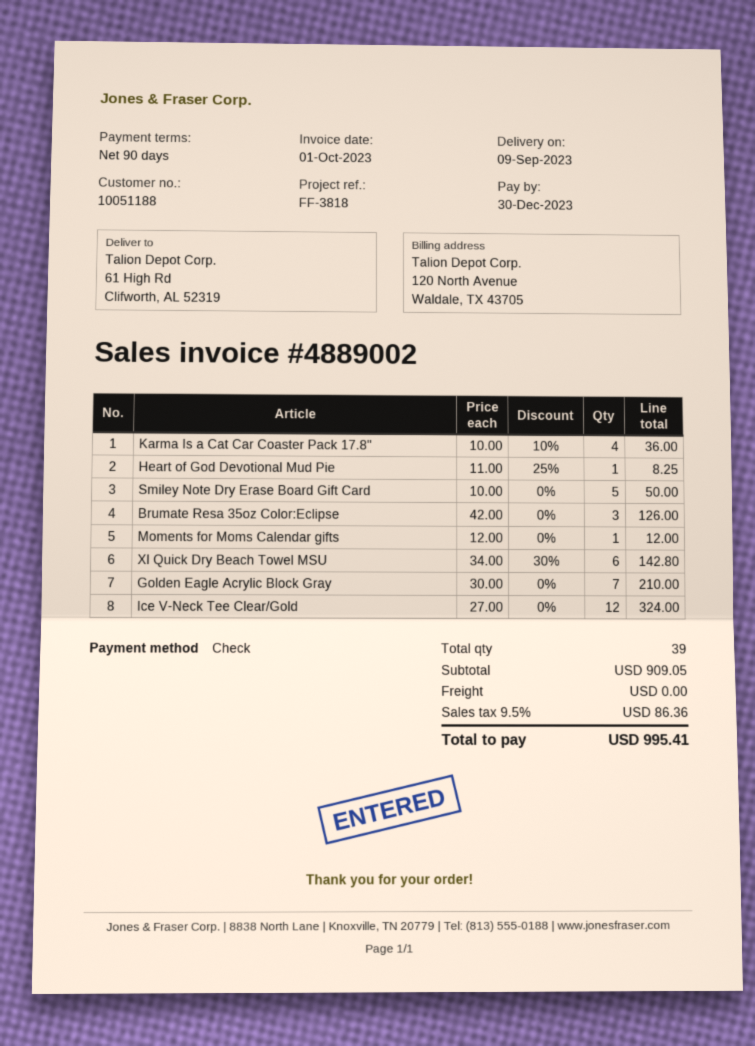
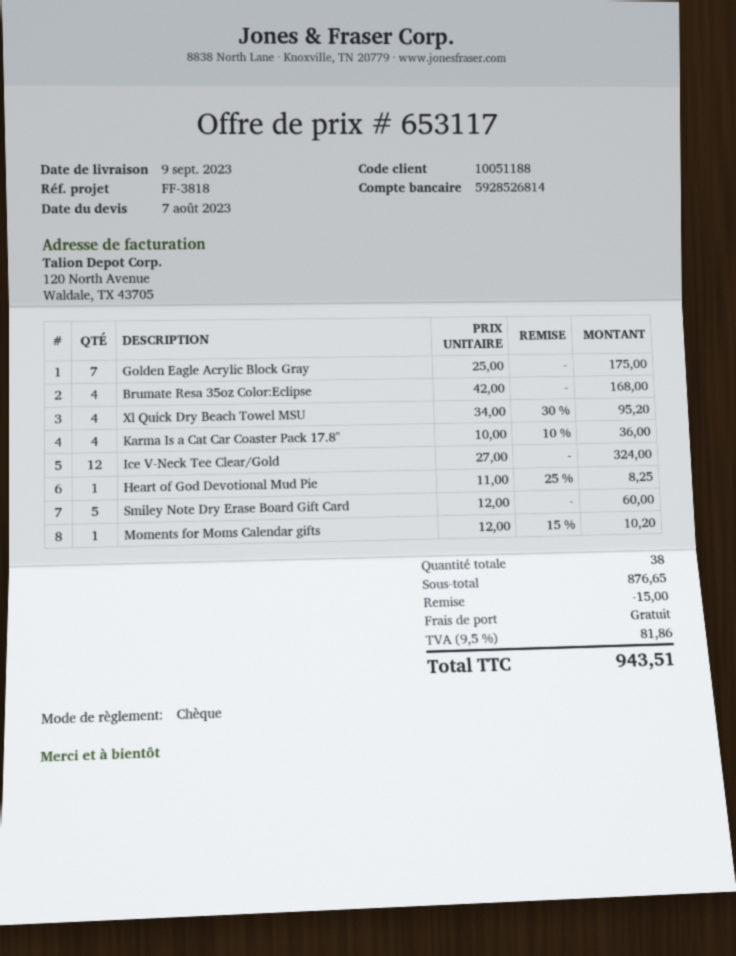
Smiley Note Dry Erase Board Gift Card: 5 x 10.00 = 50.00 -> 5 x 12.00 = 60.00
Brumate Resa 35oz Color:Eclipse: 3 x 42.00 = 126.00 -> 4 x 42.00 = 168.00
Moments for Moms Calendar gifts: 1 x 12.00 = 12.00 -> 1 x 12.00 - 15% = 10.20
Xl Quick Dry Beach Towel MSU: 6 x 34.00 - 30% = 142.80 -> 4 x 34.00 - 30% = 95.20
Golden Eagle Acrylic Block Gray: 7 x 30.00 = 210.00 -> 7 x 25.00 = 175.00
total quantity: 39 -> 38
subtotal: 909.05 -> 876.65
discount: none -> 15.00
tax: 9.5% = 86.36 -> 9.5% = 81.86
total: 995.41 -> 943.51

